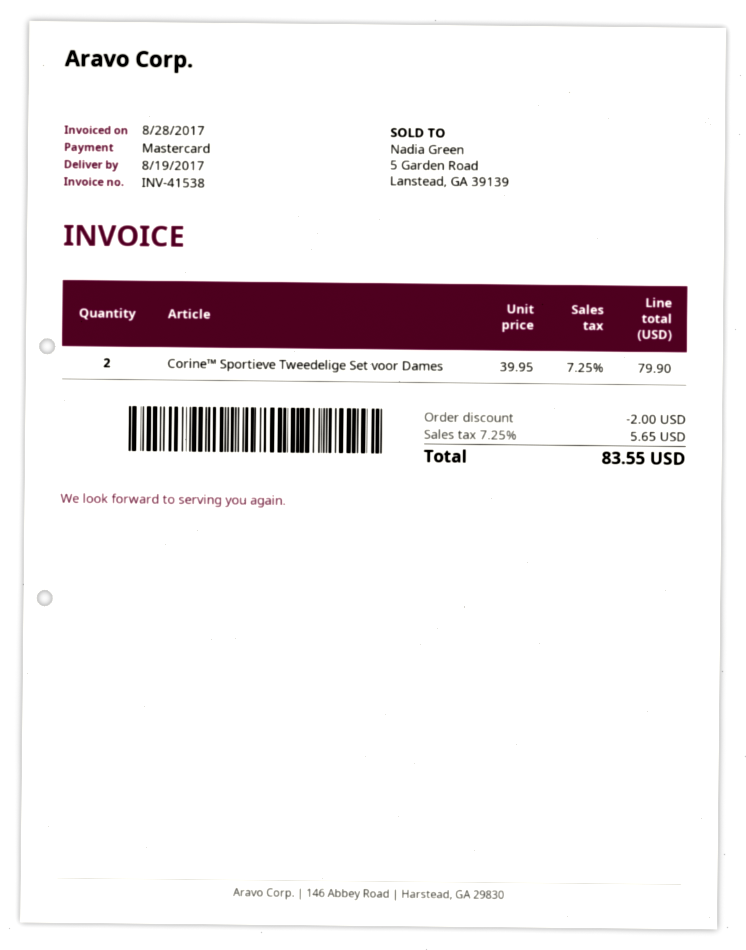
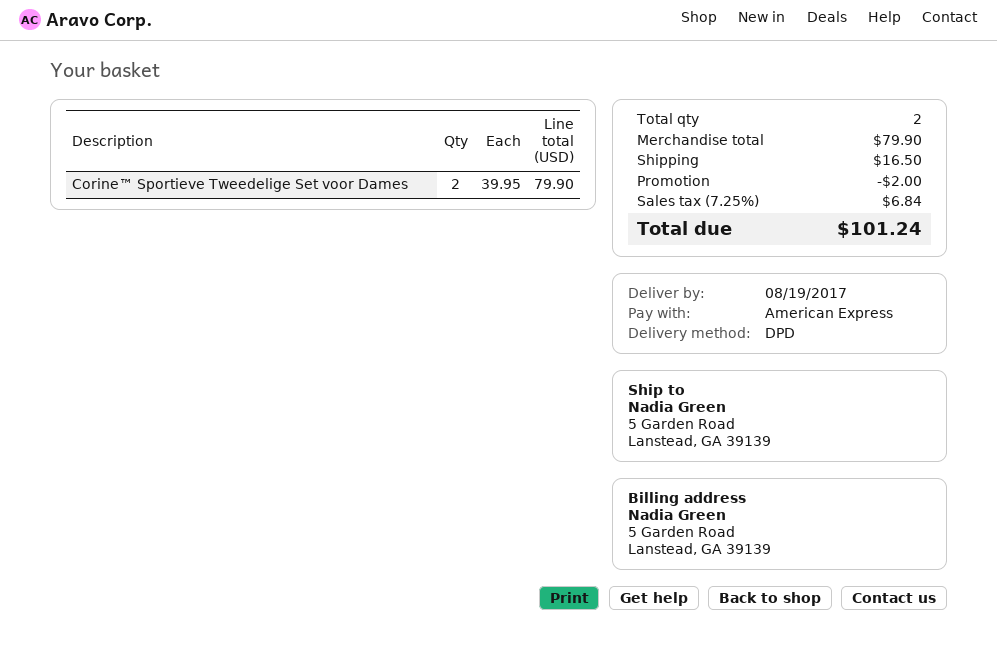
payment method: Mastercard -> American Express
shipping: none -> 16.50
tax: 7.25% = 5.65 -> 7.25% = 6.84
total: 83.55 -> 101.24

